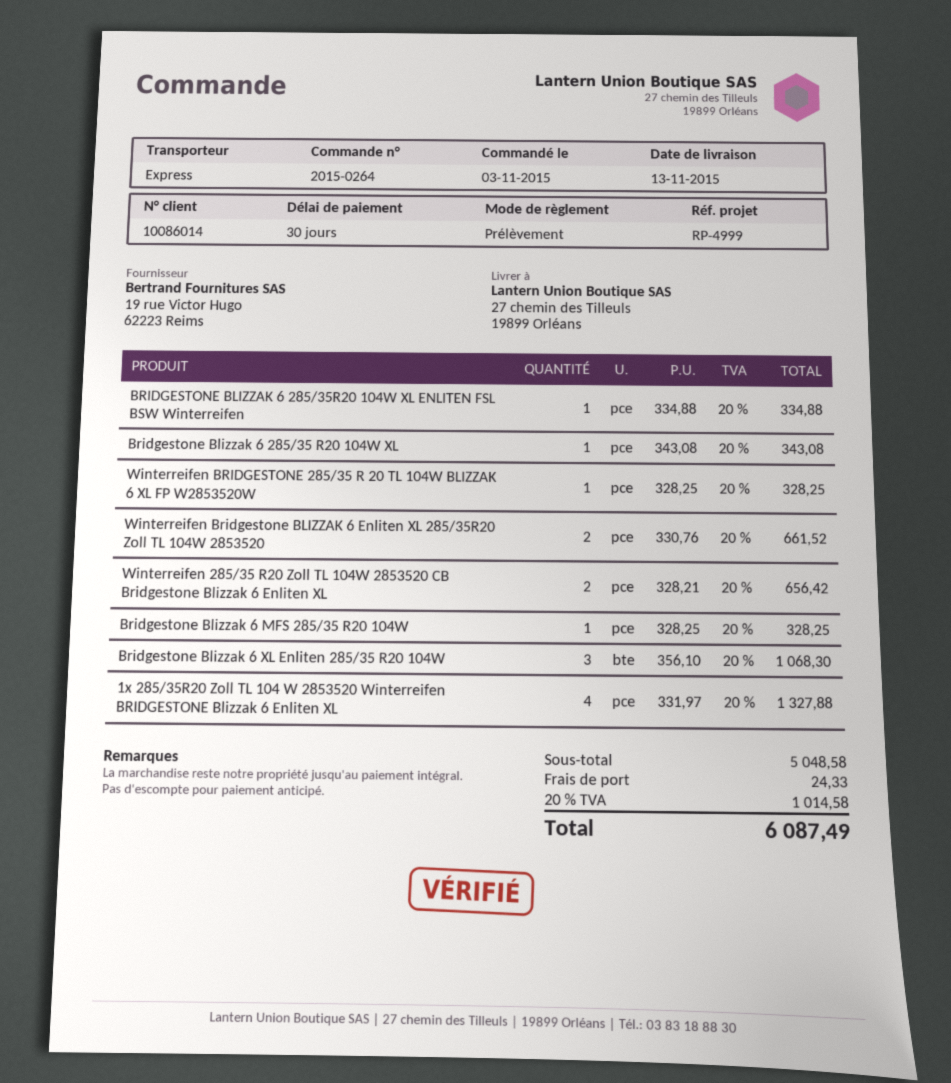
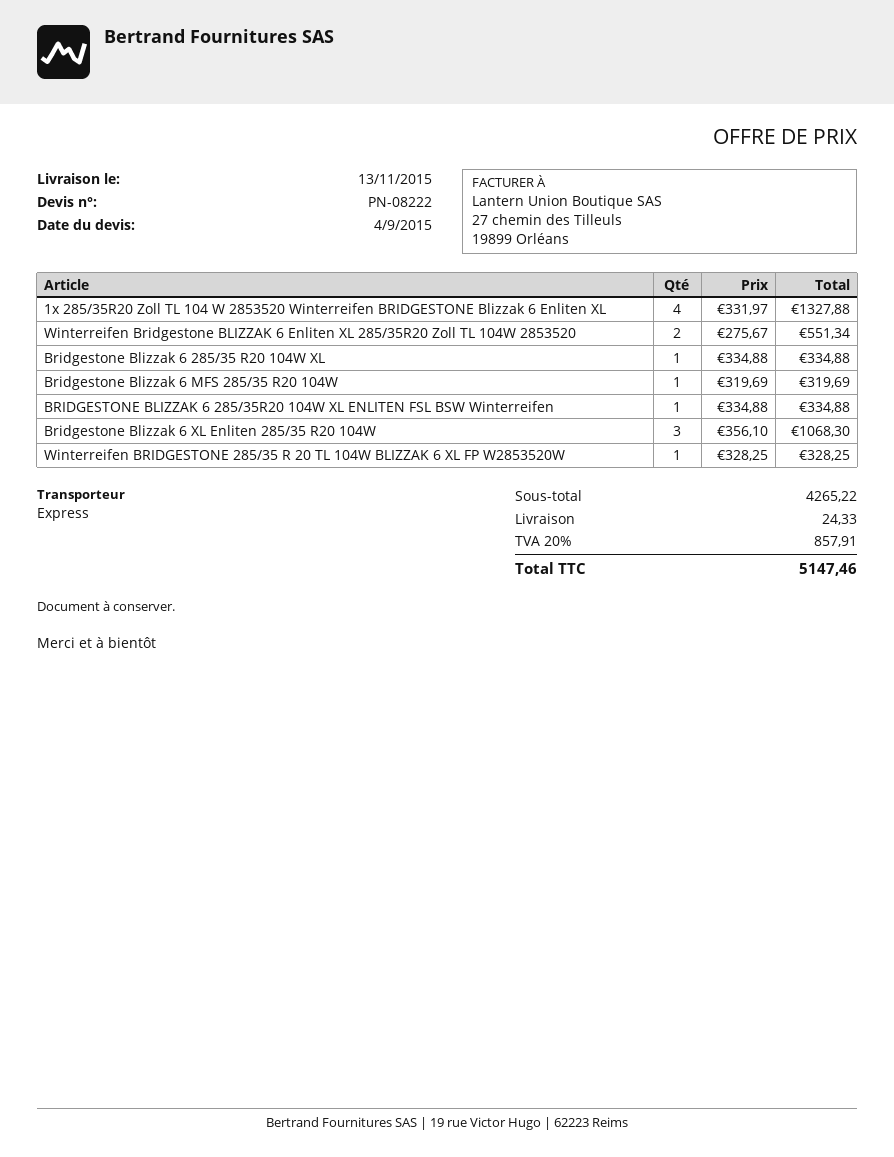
Bridgestone Blizzak 6 285/35 R20 104W XL: 1 x 343.08 = 343.08 -> 1 x 334.88 = 334.88
Winterreifen Bridgestone BLIZZAK 6 Enliten XL 285/35R20 Zoll TL 104W 2853520: 2 x 330.76 = 661.52 -> 2 x 275.67 = 551.34
Winterreifen 285/35 R20 Zoll TL 104W 2853520 CB Bridgestone Blizzak 6 Enliten XL: 2 x 328.21 = 656.42 -> none
Bridgestone Blizzak 6 MFS 285/35 R20 104W: 1 x 328.25 = 328.25 -> 1 x 319.69 = 319.69
subtotal: 5048.58 -> 4265.22
tax: 20% = 1014.58 -> 20% = 857.91
total: 6087.49 -> 5147.46

